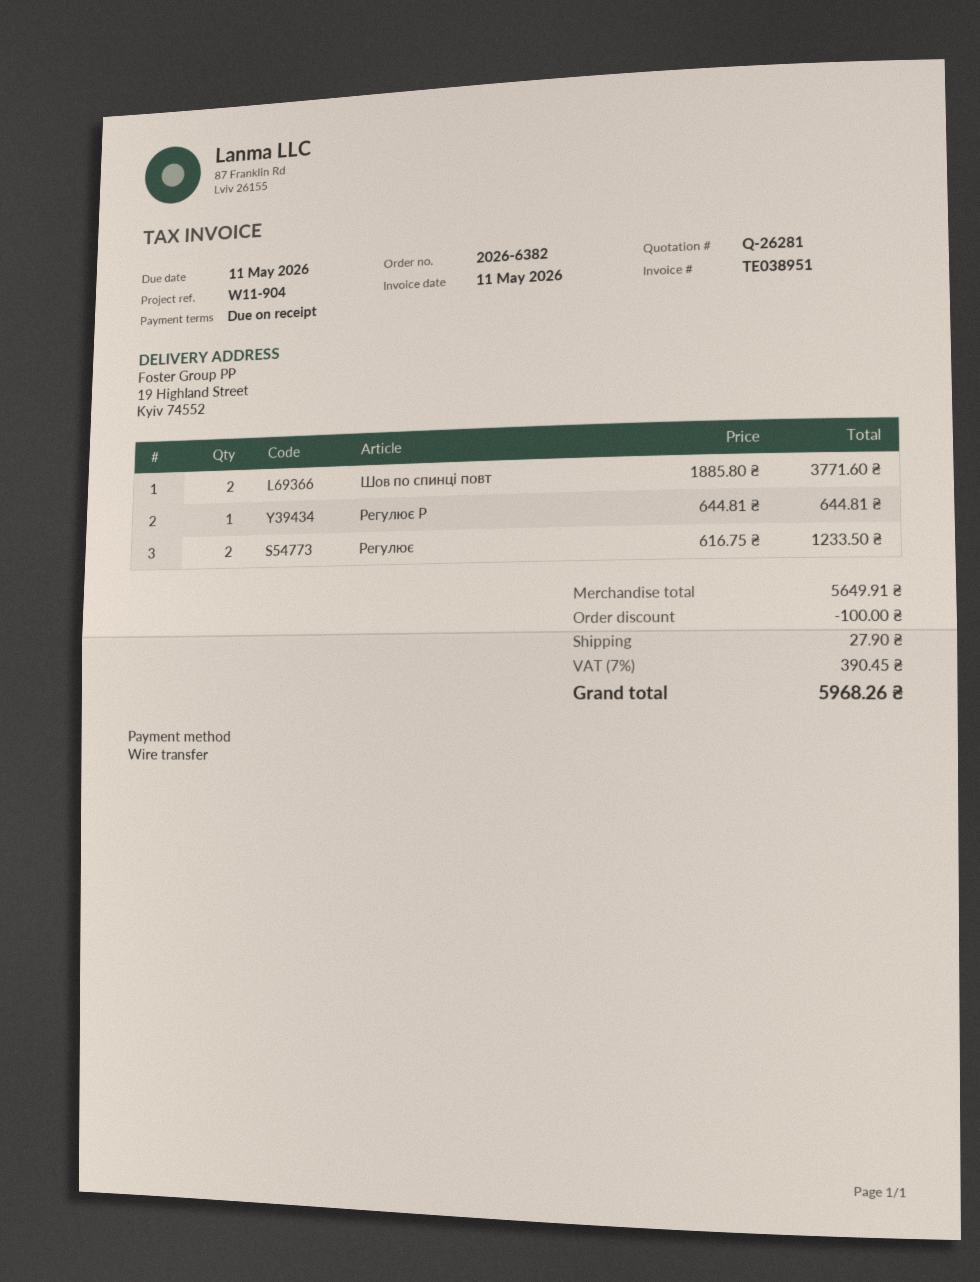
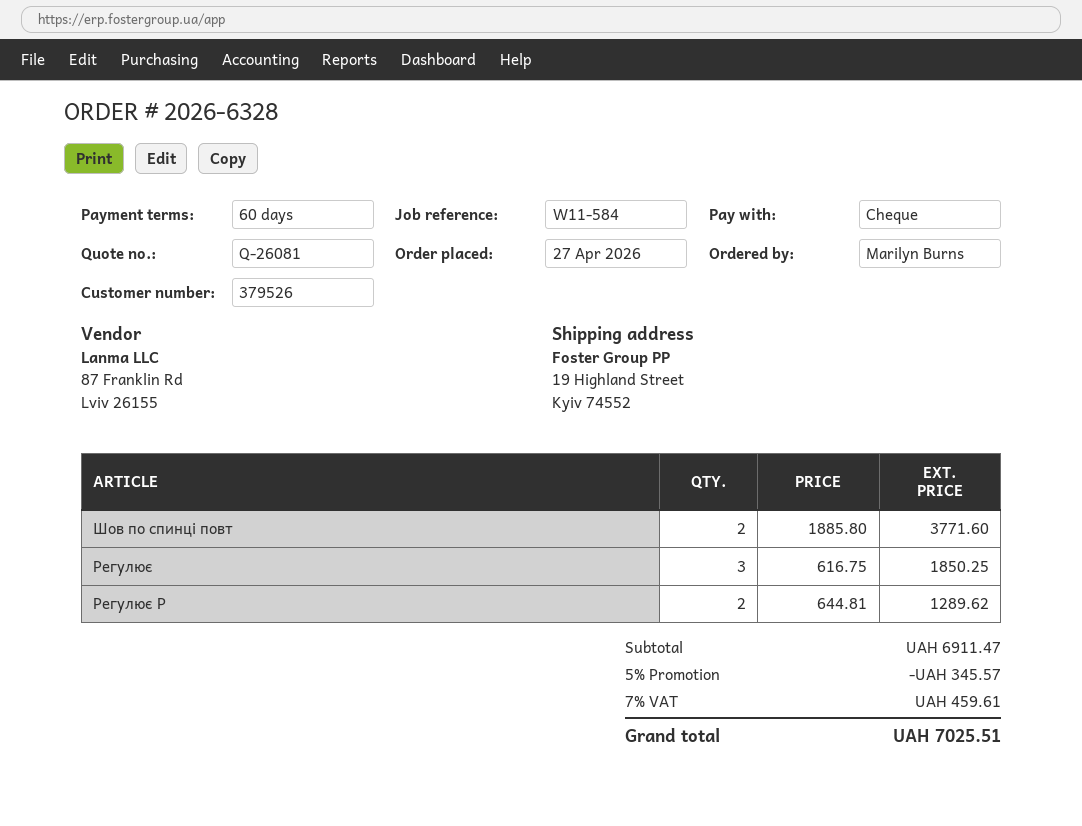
quote number: Q-26281 -> Q-26081
order number: 2026-6382 -> 2026-6328
payment terms: on receipt -> 60 days
reference: W11-904 -> W11-584
payment method: bank transfer -> cheque
Регулює P: 1 x 644.81 = 644.81 -> 2 x 644.81 = 1289.62
Регулює: 2 x 616.75 = 1233.50 -> 3 x 616.75 = 1850.25
subtotal: 5649.91 -> 6911.47
discount: 100.00 -> 345.57
shipping: 27.90 -> none
tax: 7% = 390.45 -> 7% = 459.61
total: 5968.26 -> 7025.51

